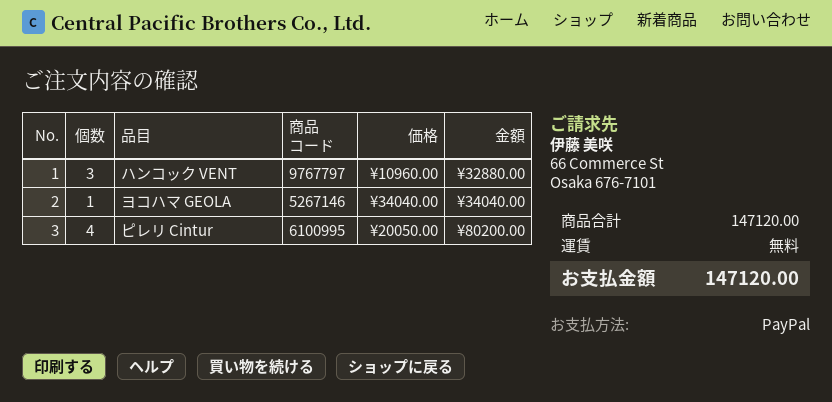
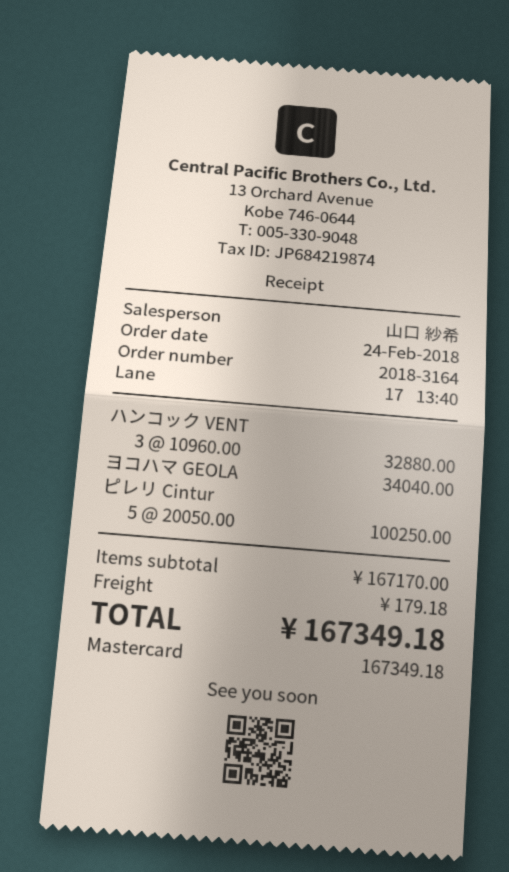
payment method: PayPal -> Mastercard
ピレリ Cintur: 4 x 20050.00 = 80200.00 -> 5 x 20050.00 = 100250.00
subtotal: 147120.00 -> 167170.00
shipping: 0.00 -> 179.18
total: 147120.00 -> 167349.18

